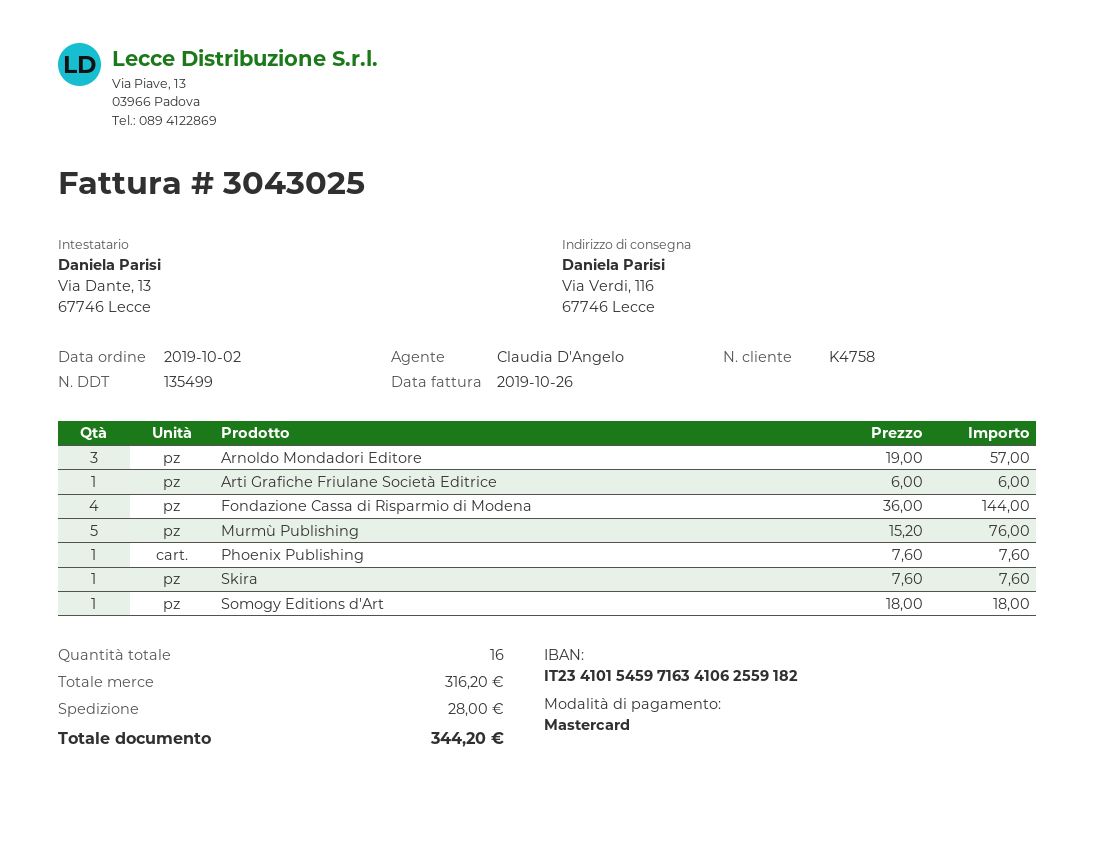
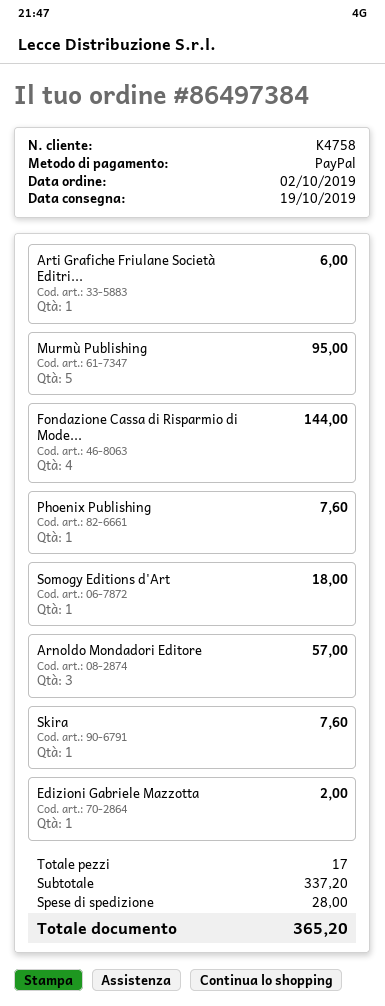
payment method: Mastercard -> PayPal
Murmù Publishing: 5 for 76.00 -> 5 for 95.00
Edizioni Gabriele Mazzotta: none -> 1 for 2.00
total quantity: 16 -> 17
subtotal: 316.20 -> 337.20
total: 344.20 -> 365.20

